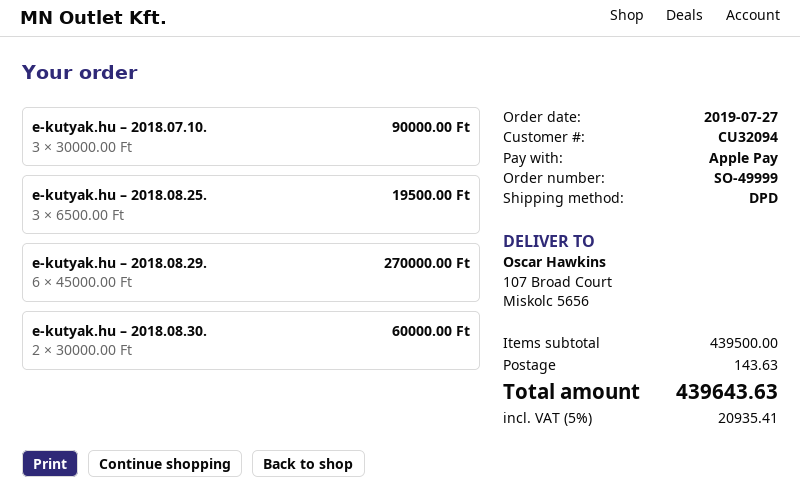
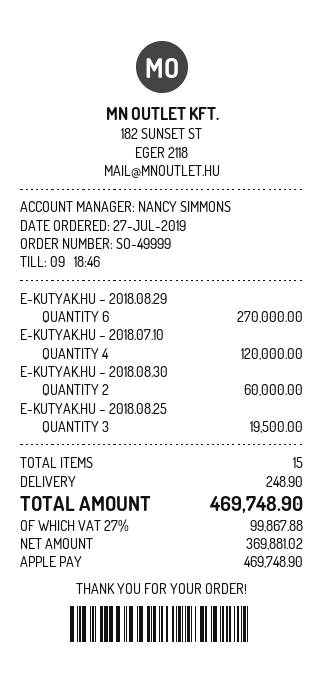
e-kutyak.hu – 2018.07.10.: 3 for 90000.00 -> 4 for 120000.00
shipping: 143.63 -> 248.90
tax: 5% = 20935.41 -> 27% = 99867.88
total: 439643.63 -> 469748.90

